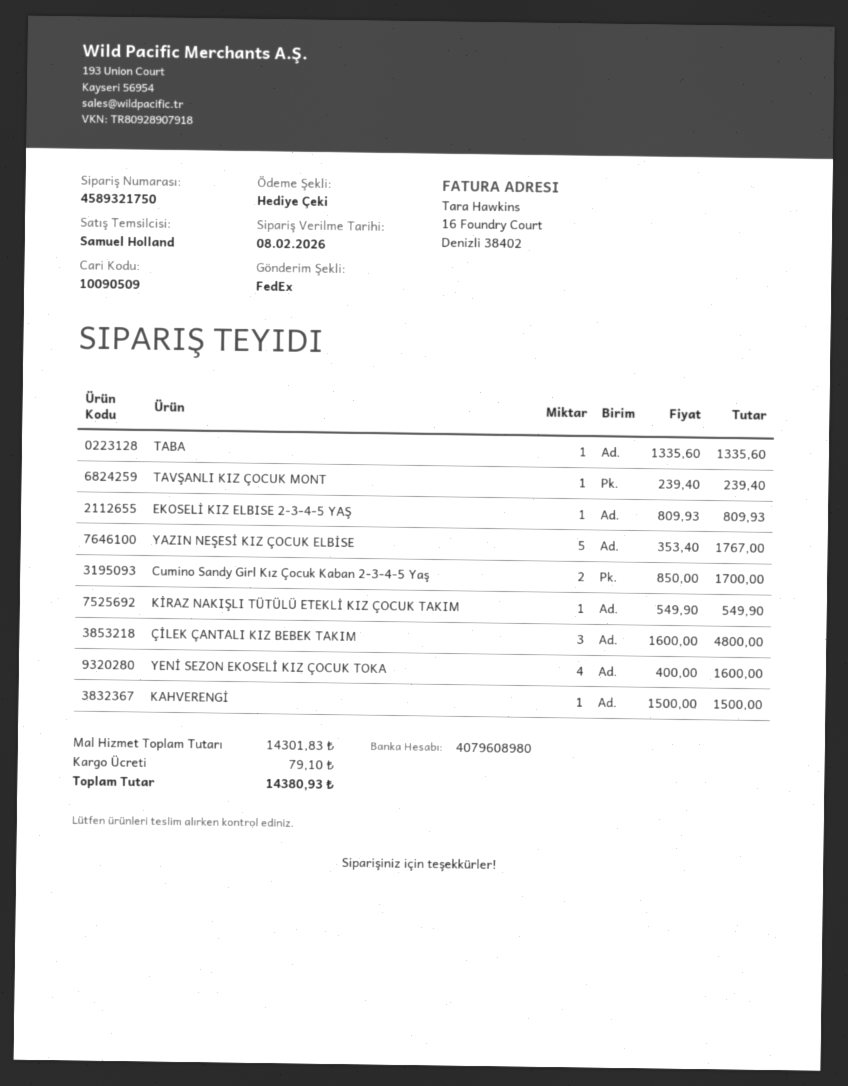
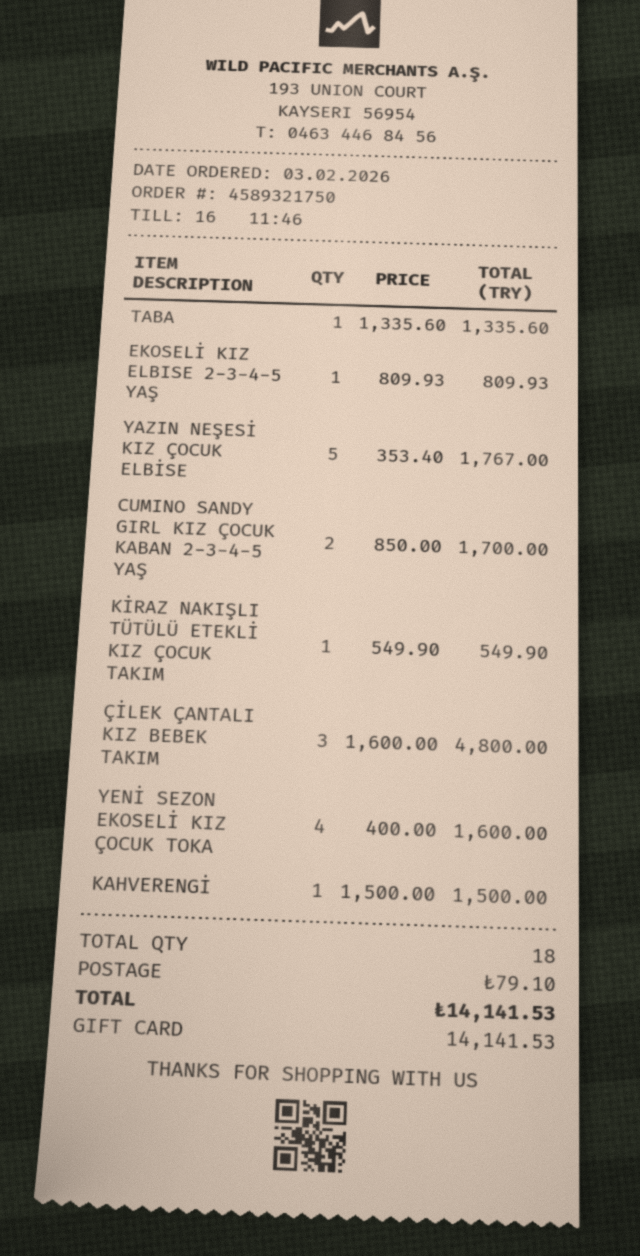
order date: 2026-02-08 -> 2026-02-03
TAVŞANLI KIZ ÇOCUK MONT: 1 x 239.40 = 239.40 -> none
total: 14380.93 -> 14141.53

